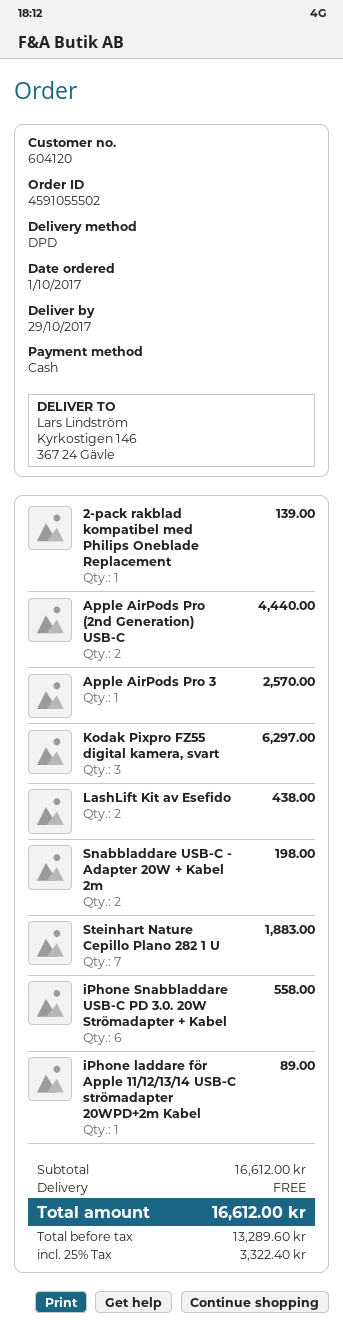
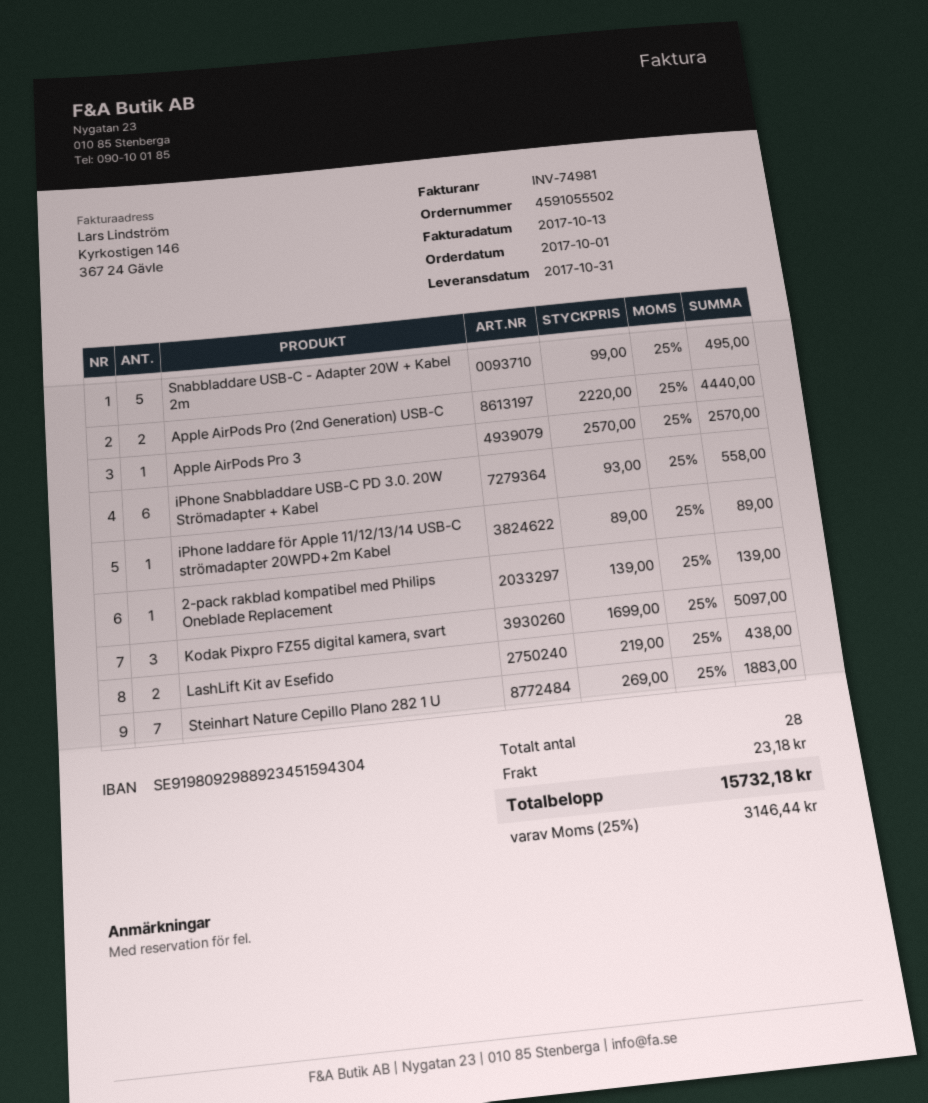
delivery date: 2017-10-29 -> 2017-10-31
Kodak Pixpro FZ55 digital kamera, svart: 3 for 6297.00 -> 3 for 5097.00
Snabbladdare USB-C - Adapter 20W + Kabel 2m: 2 for 198.00 -> 5 for 495.00
shipping: 0.00 -> 23.18
tax: 25% = 3322.40 -> 25% = 3146.44
total: 16612.00 -> 15732.18

